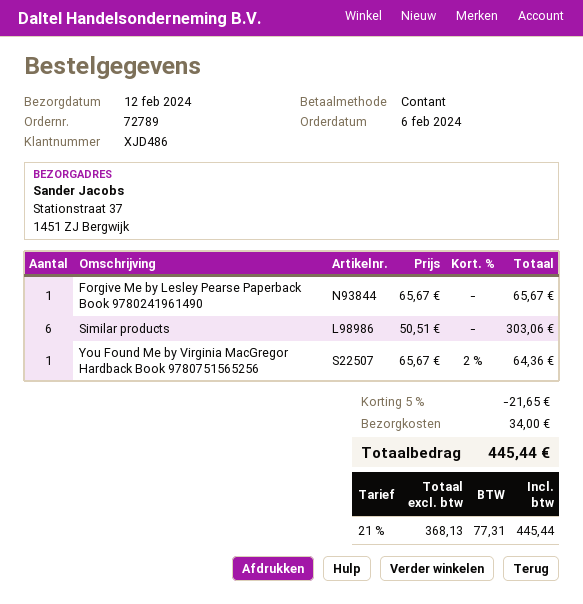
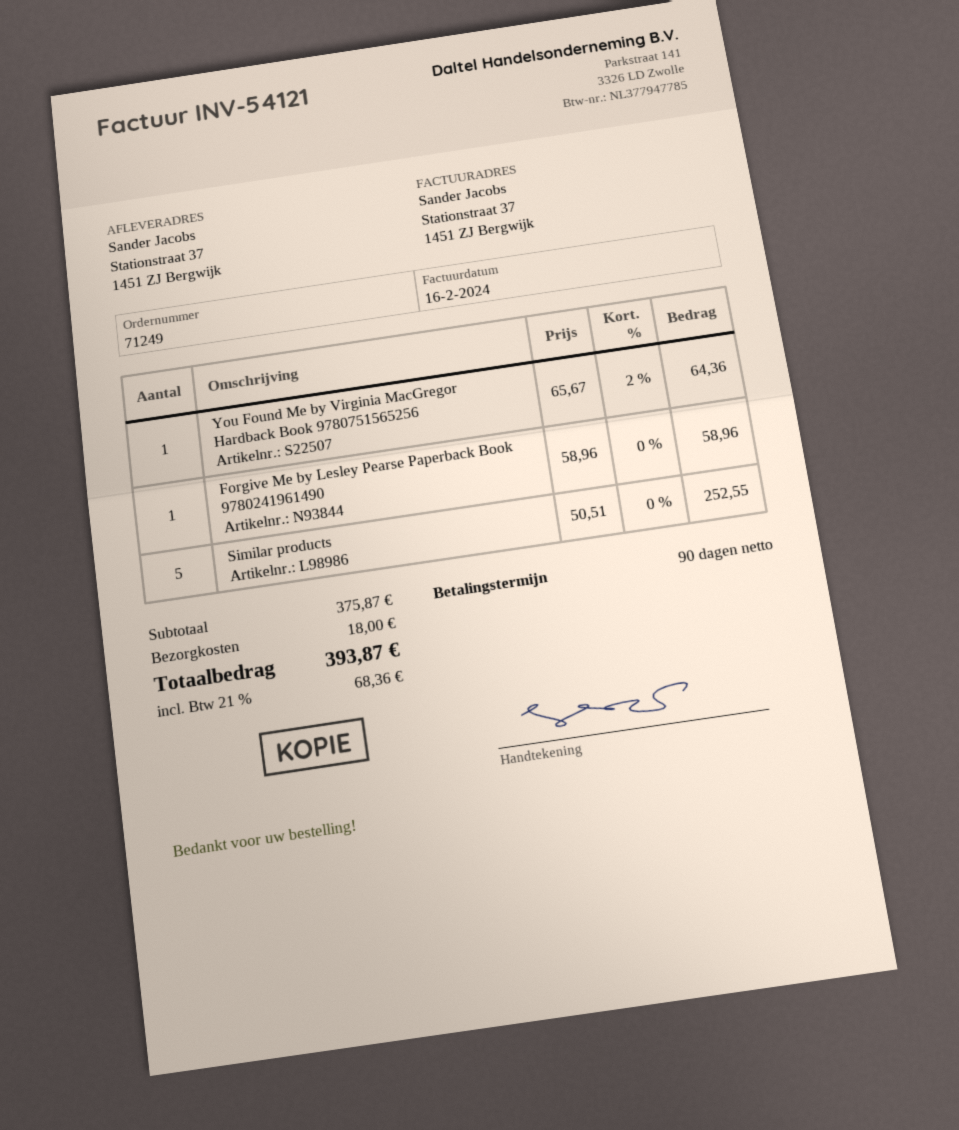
order number: 72789 -> 71249
Forgive Me by Lesley Pearse Paperback Book 9780241961490: 1 x 65.67 = 65.67 -> 1 x 58.96 = 58.96
Similar products: 6 x 50.51 = 303.06 -> 5 x 50.51 = 252.55
discount: 5% = 21.65 -> none
shipping: 34.00 -> 18.00
tax: 21% = 77.31 -> 21% = 68.36
total: 445.44 -> 393.87

